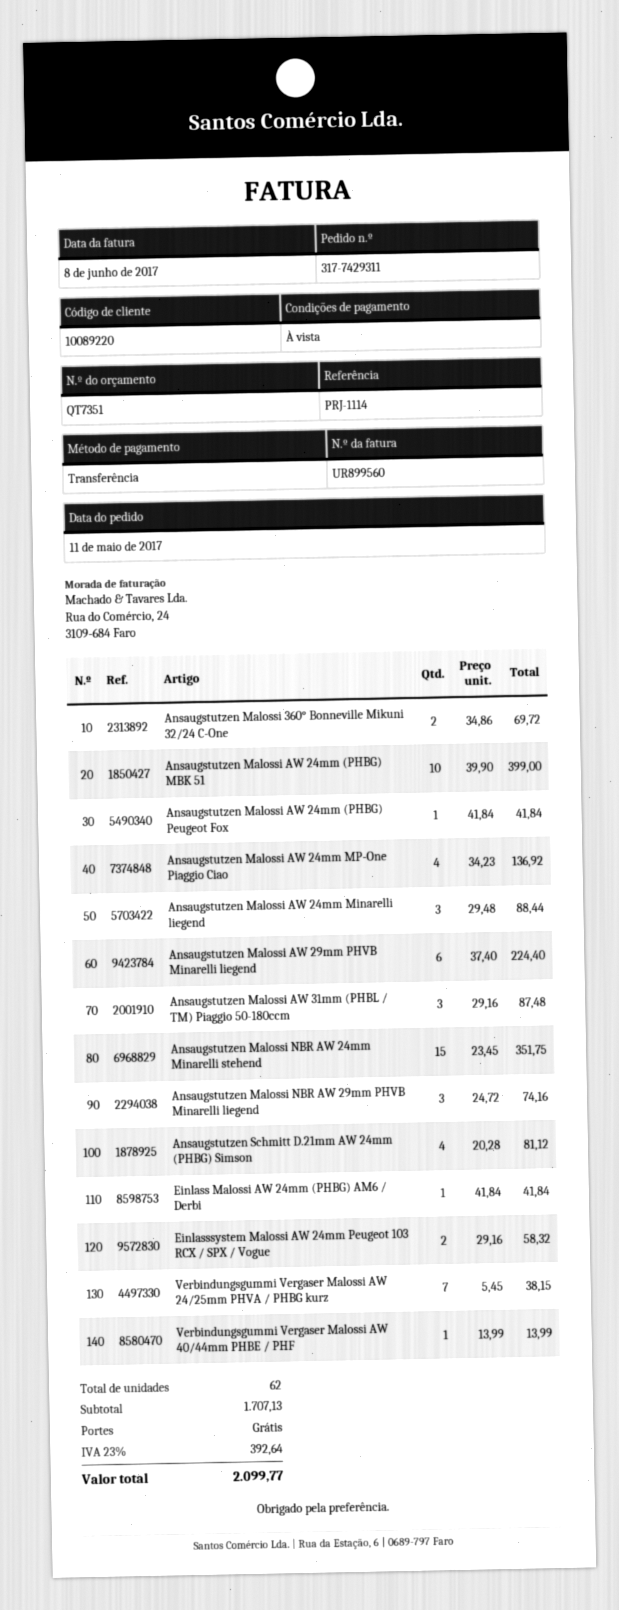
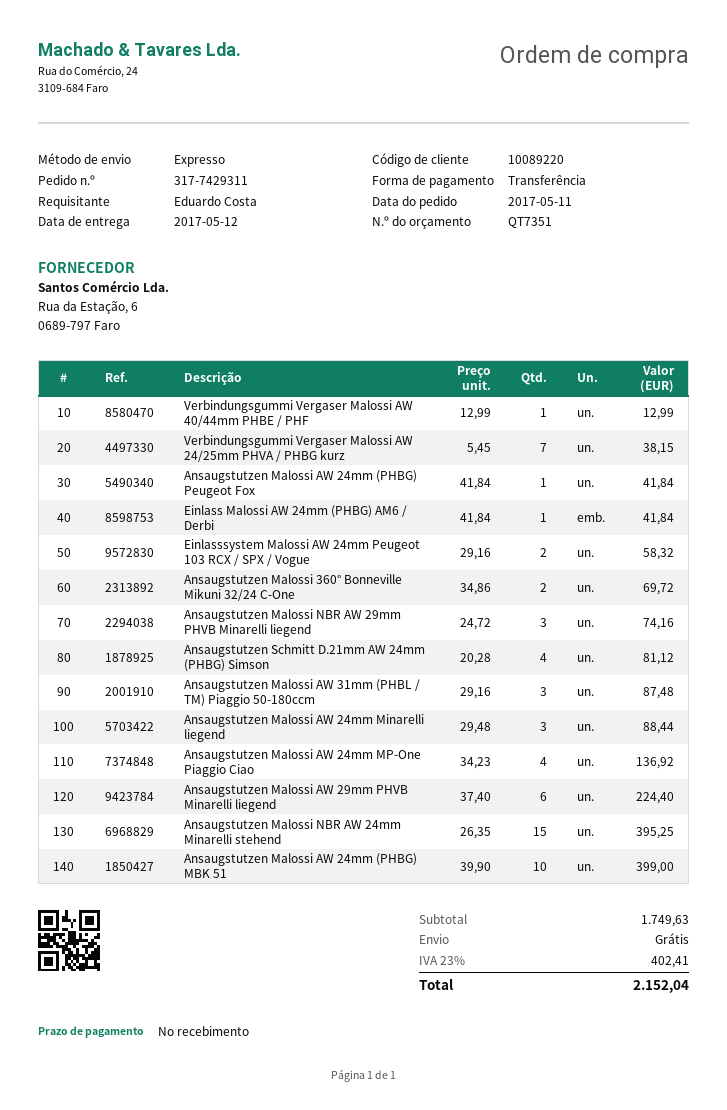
Ansaugstutzen Malossi NBR AW 24mm Minarelli stehend: 15 x 23.45 = 351.75 -> 15 x 26.35 = 395.25
Verbindungsgummi Vergaser Malossi AW 40/44mm PHBE / PHF: 1 x 13.99 = 13.99 -> 1 x 12.99 = 12.99
subtotal: 1707.13 -> 1749.63
tax: 23% = 392.64 -> 23% = 402.41
total: 2099.77 -> 2152.04

